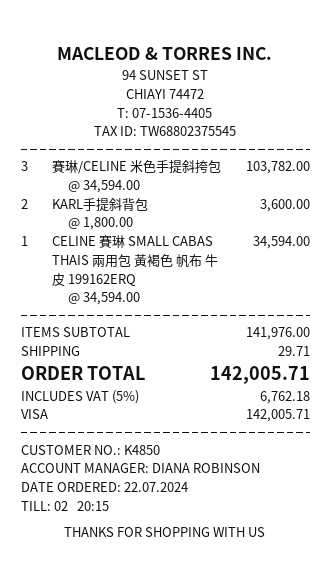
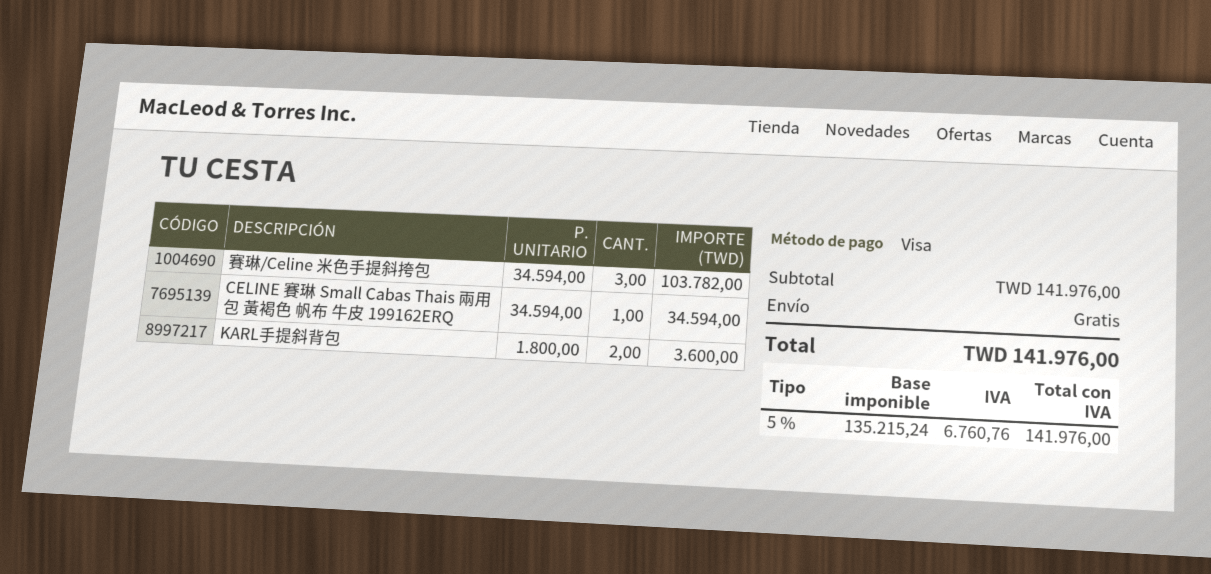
shipping: 29.71 -> 0.00
tax: 5% = 6762.18 -> 5% = 6760.76
total: 142005.71 -> 141976.00

